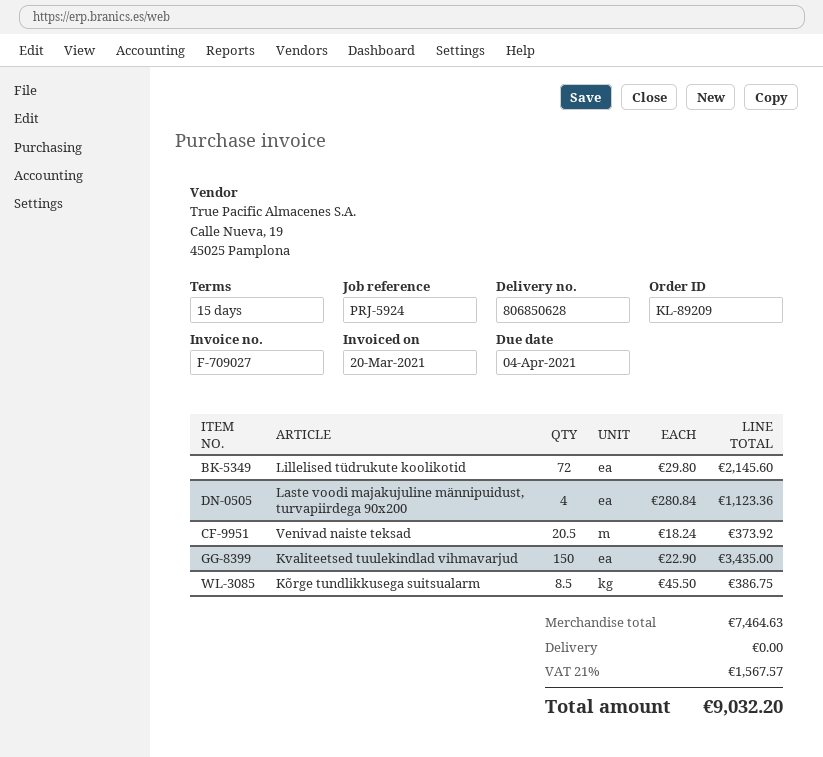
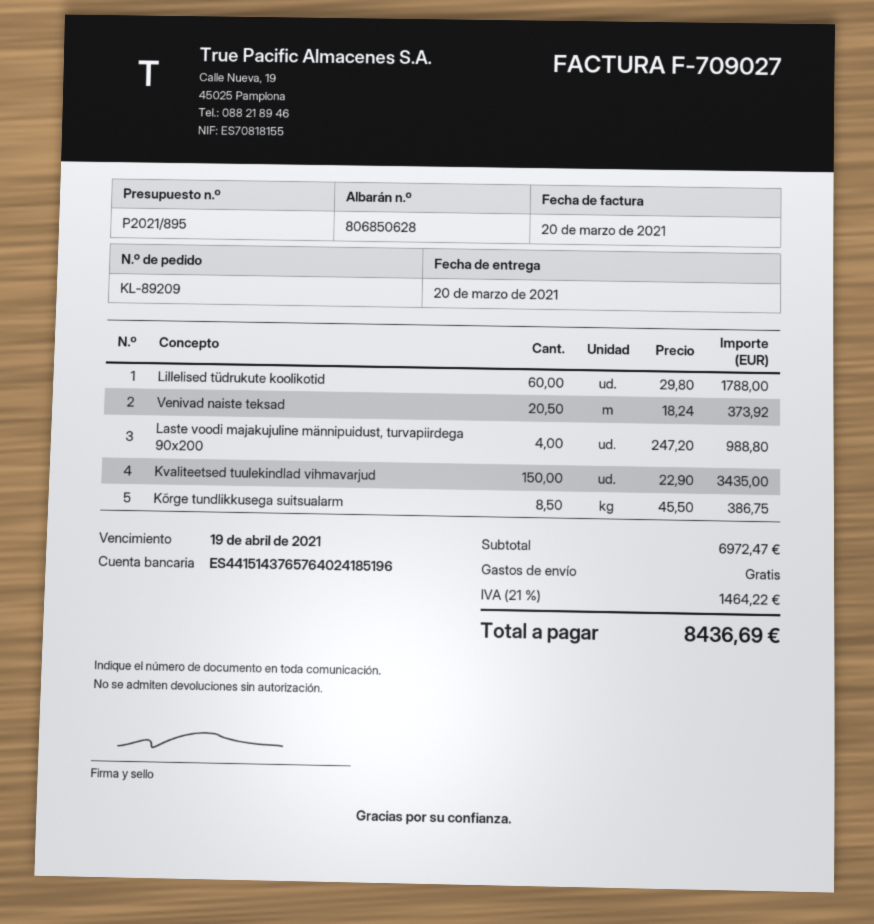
due date: 2021-04-04 -> 2021-04-19
Lillelised tüdrukute koolikotid: 72 x 29.80 = 2145.60 -> 60 x 29.80 = 1788.00
Laste voodi majakujuline männipuidust, turvapiirdega 90x200: 4 x 280.84 = 1123.36 -> 4 x 247.20 = 988.80
subtotal: 7464.63 -> 6972.47
tax: 21% = 1567.57 -> 21% = 1464.22
total: 9032.20 -> 8436.69

